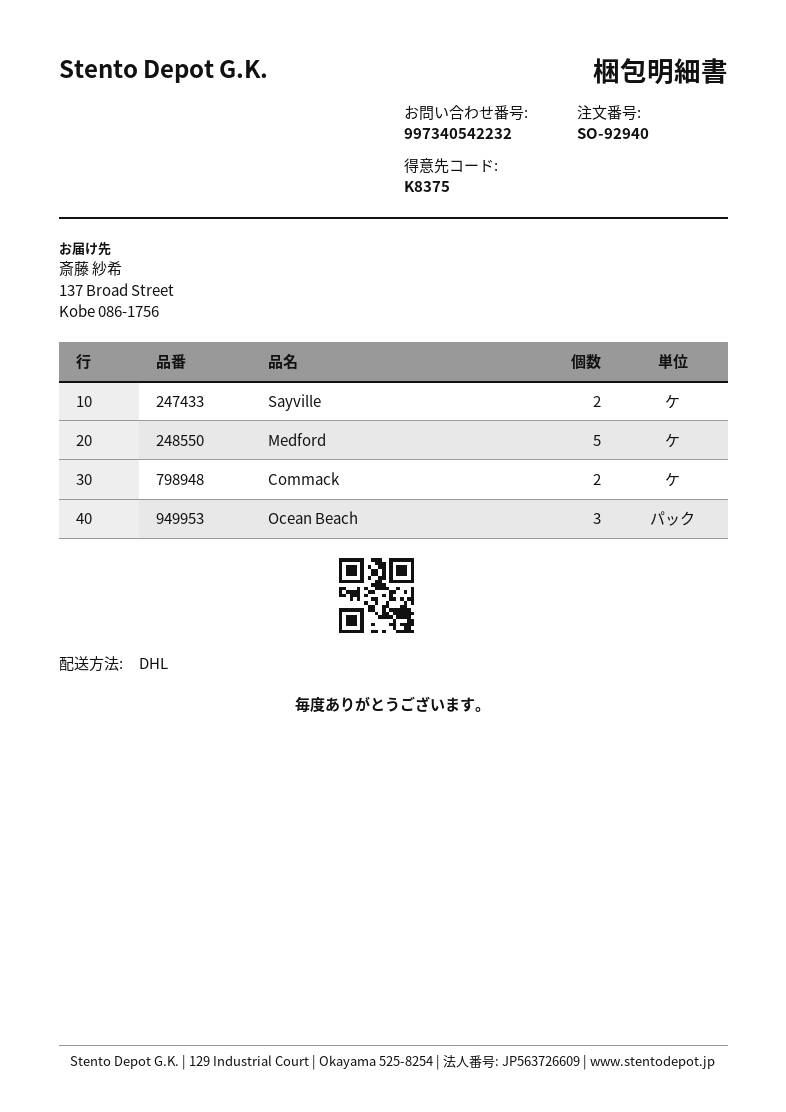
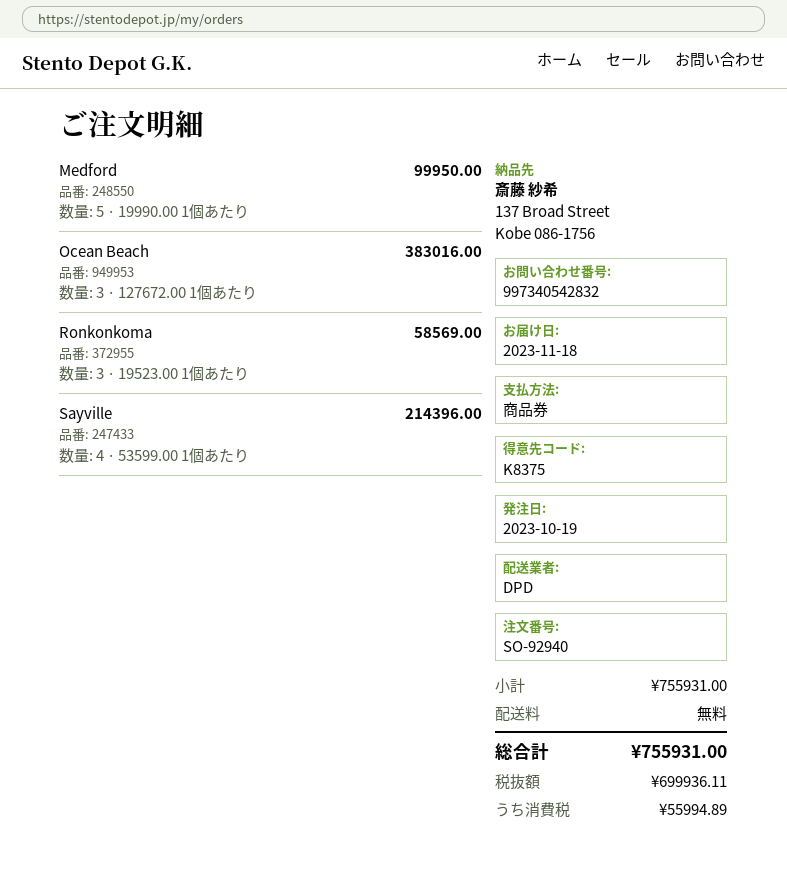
shipping method: DHL -> DPD
tracking number: 997340542232 -> 997340542832
Sayville: 2 -> 4
Commack: 2 -> none
Ronkonkoma: none -> 3

